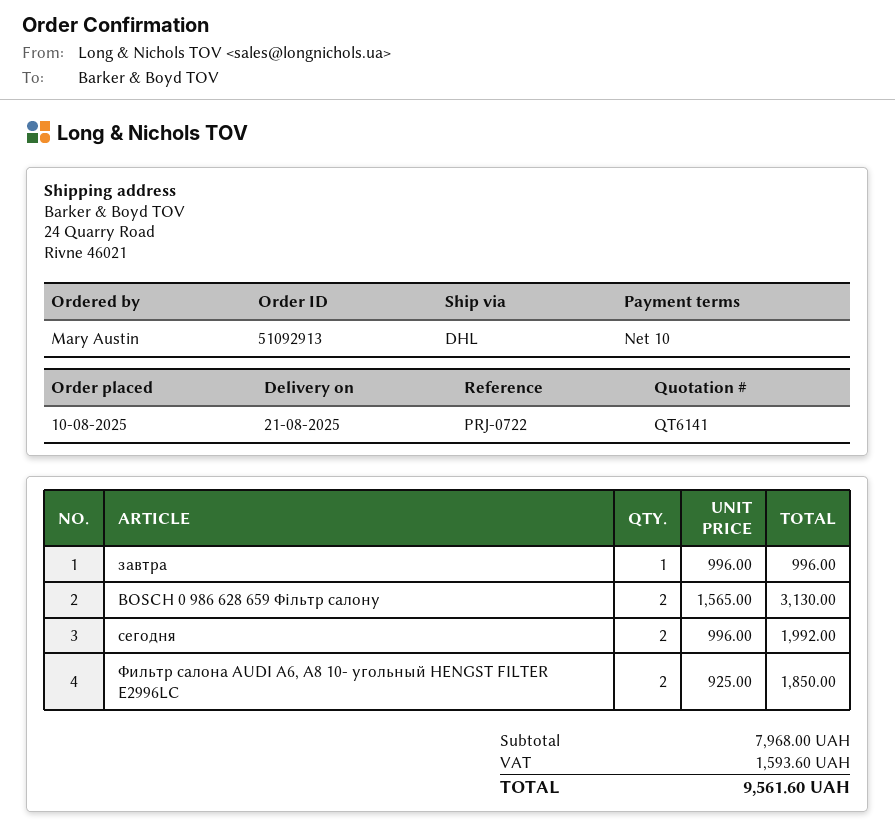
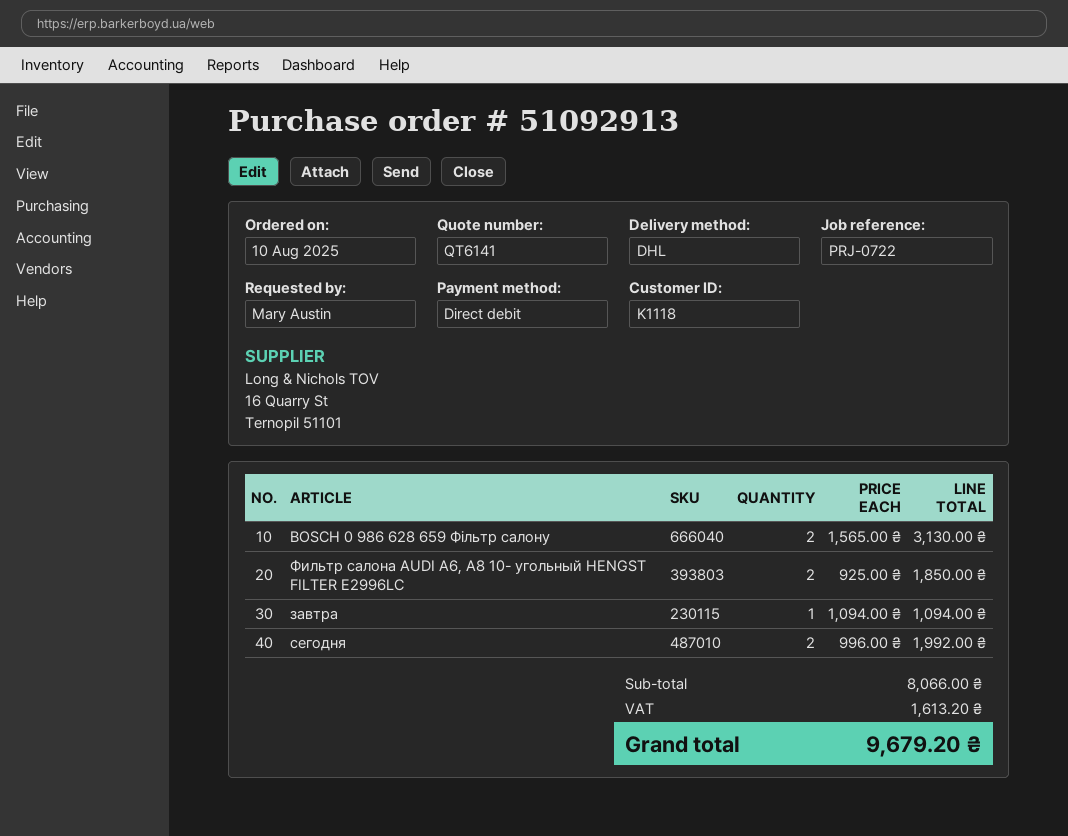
завтра: 1 x 996.00 = 996.00 -> 1 x 1094.00 = 1094.00
subtotal: 7968.00 -> 8066.00
tax: 1593.60 -> 1613.20
total: 9561.60 -> 9679.20

